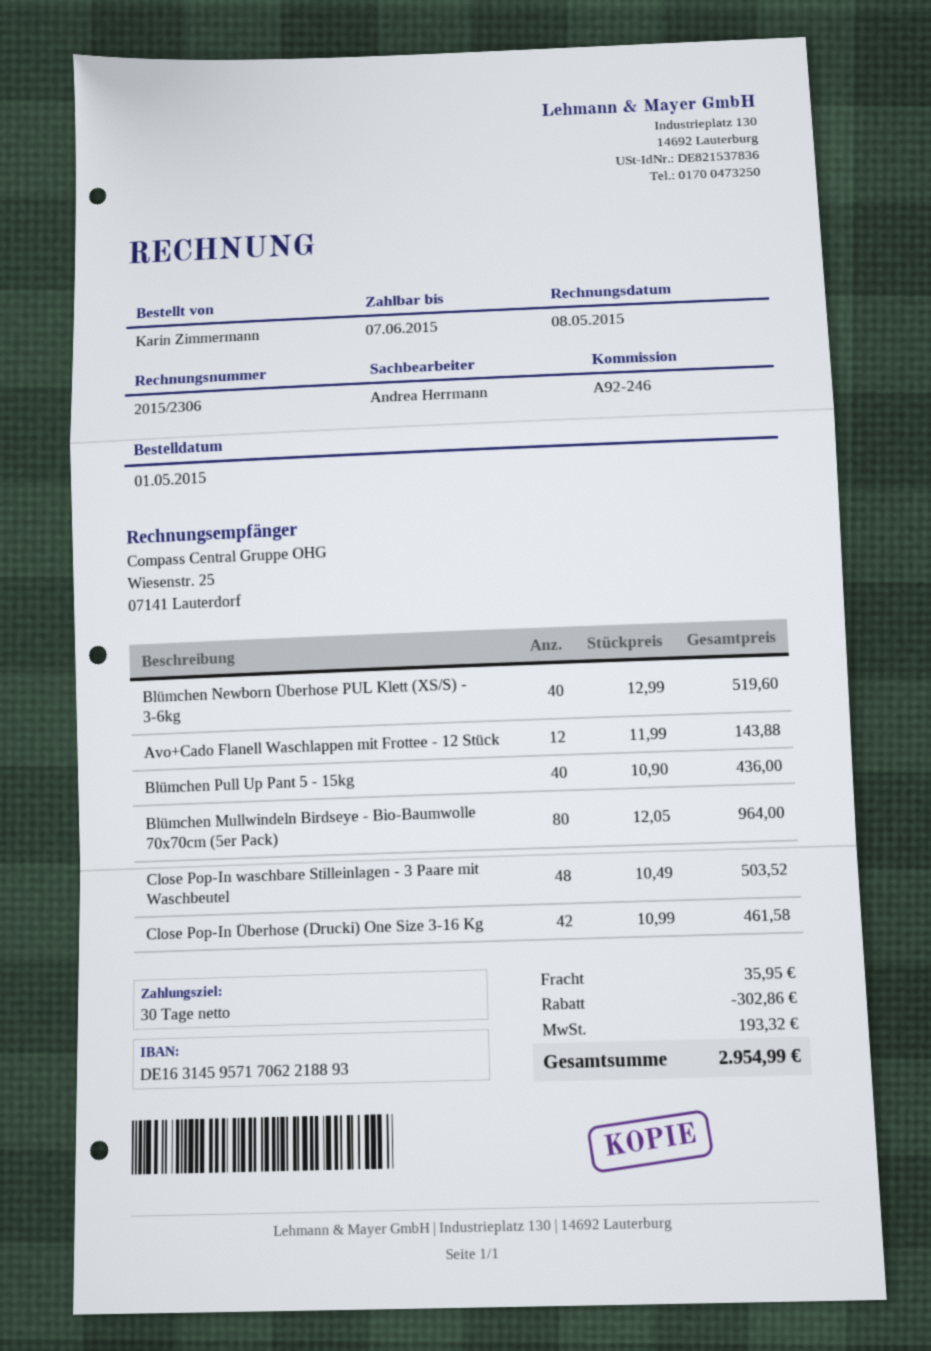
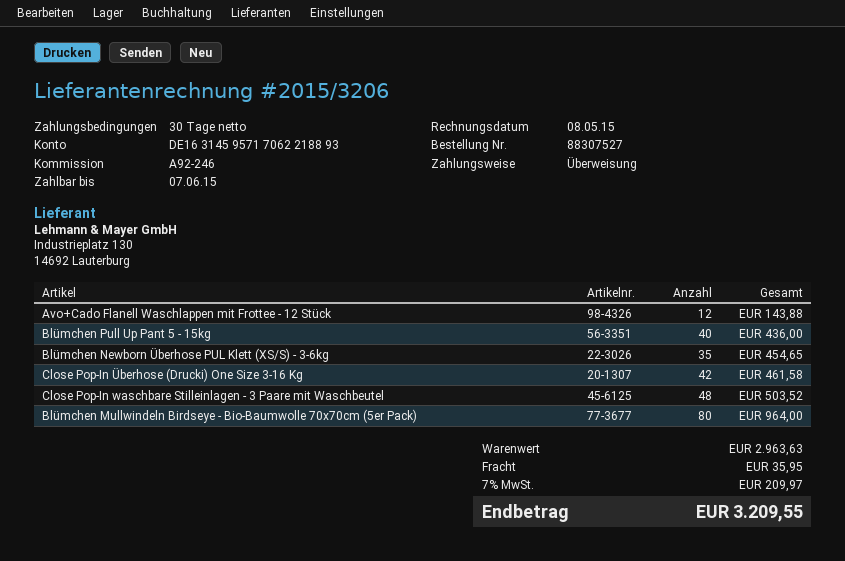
invoice number: 2015/2306 -> 2015/3206
Blümchen Newborn Überhose PUL Klett (XS/S) - 3-6kg: 40 for 519.60 -> 35 for 454.65
discount: 302.86 -> none
tax: 193.32 -> 209.97
total: 2954.99 -> 3209.55

